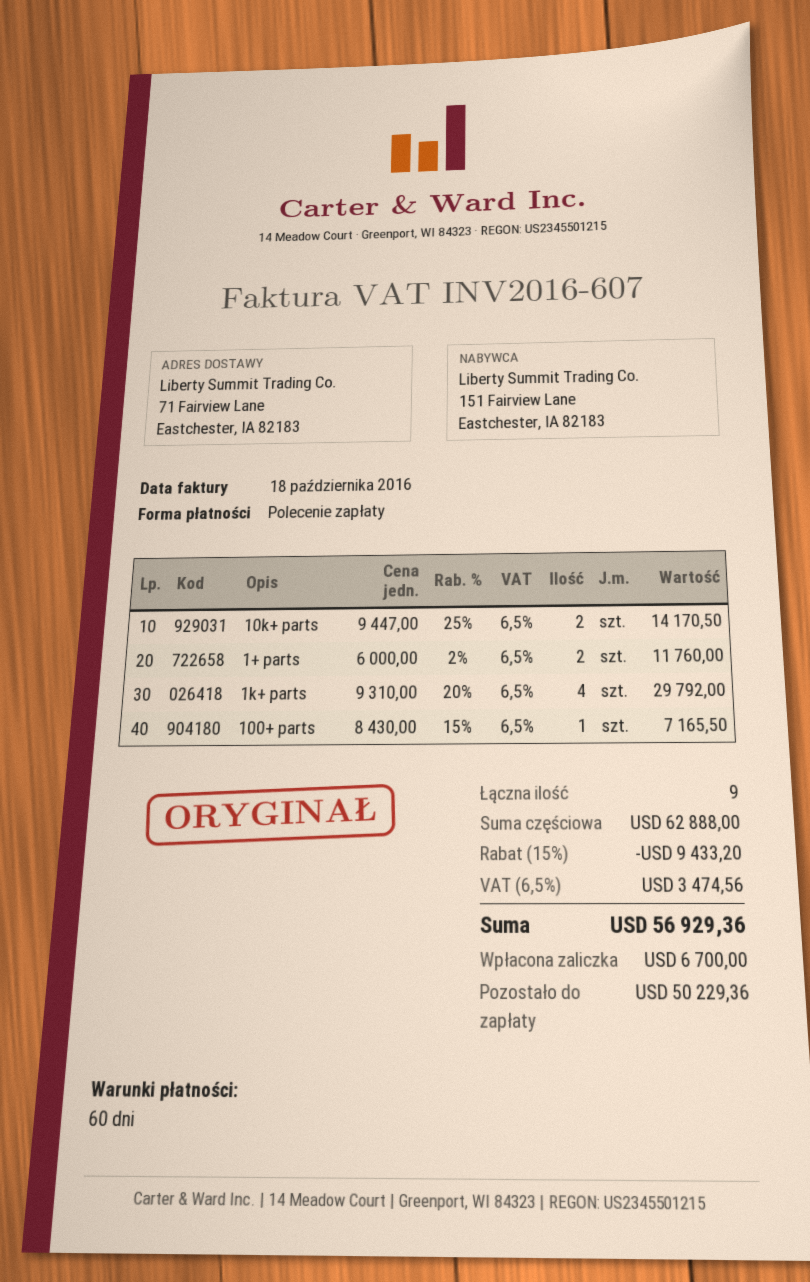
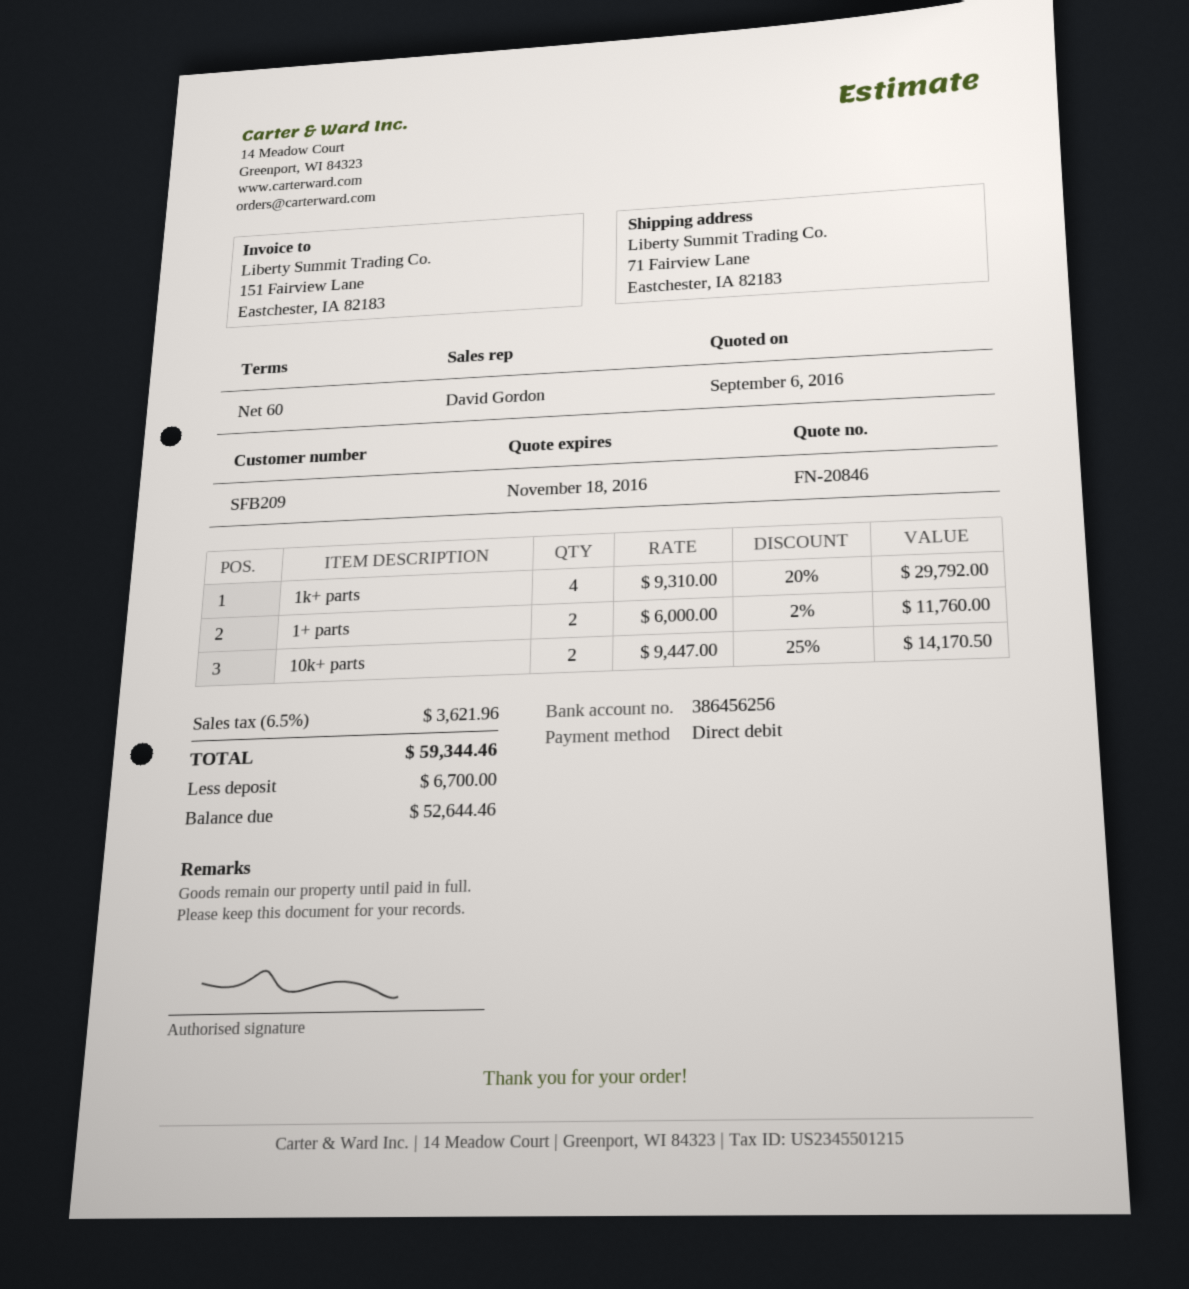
100+ parts: 1 x 8430.00 - 15% = 7165.50 -> none
discount: 15% = 9433.20 -> none
tax: 6.5% = 3474.56 -> 6.5% = 3621.96
total: 56929.36 -> 59344.46
balance: 50229.36 -> 52644.46

